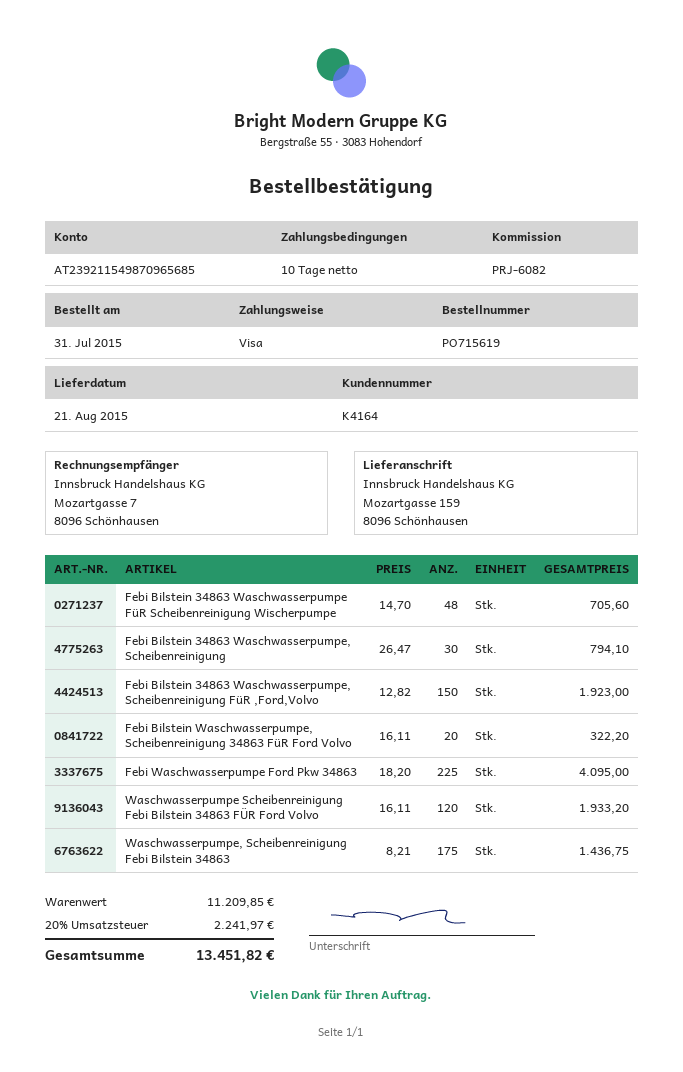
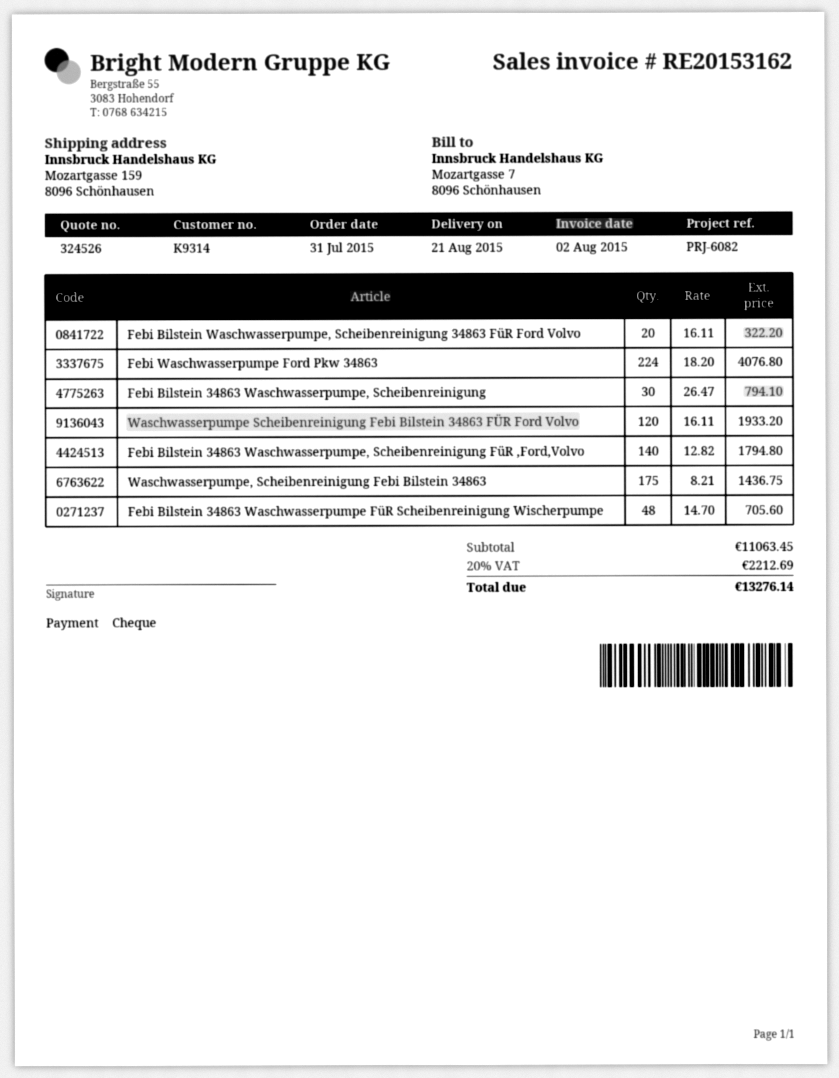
customer number: K4164 -> K9314
payment method: Visa -> cheque
Febi Bilstein 34863 Waschwasserpumpe, Scheibenreinigung FüR ,Ford,Volvo: 150 x 12.82 = 1923.00 -> 140 x 12.82 = 1794.80
Febi Waschwasserpumpe Ford Pkw 34863: 225 x 18.20 = 4095.00 -> 224 x 18.20 = 4076.80
subtotal: 11209.85 -> 11063.45
tax: 20% = 2241.97 -> 20% = 2212.69
total: 13451.82 -> 13276.14

